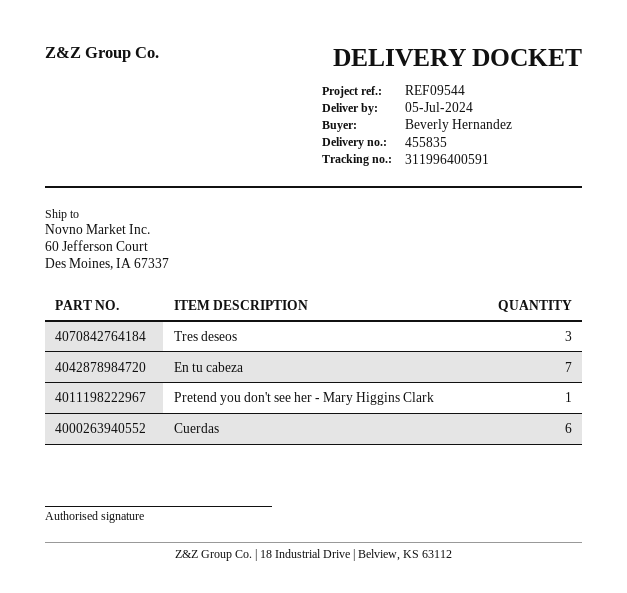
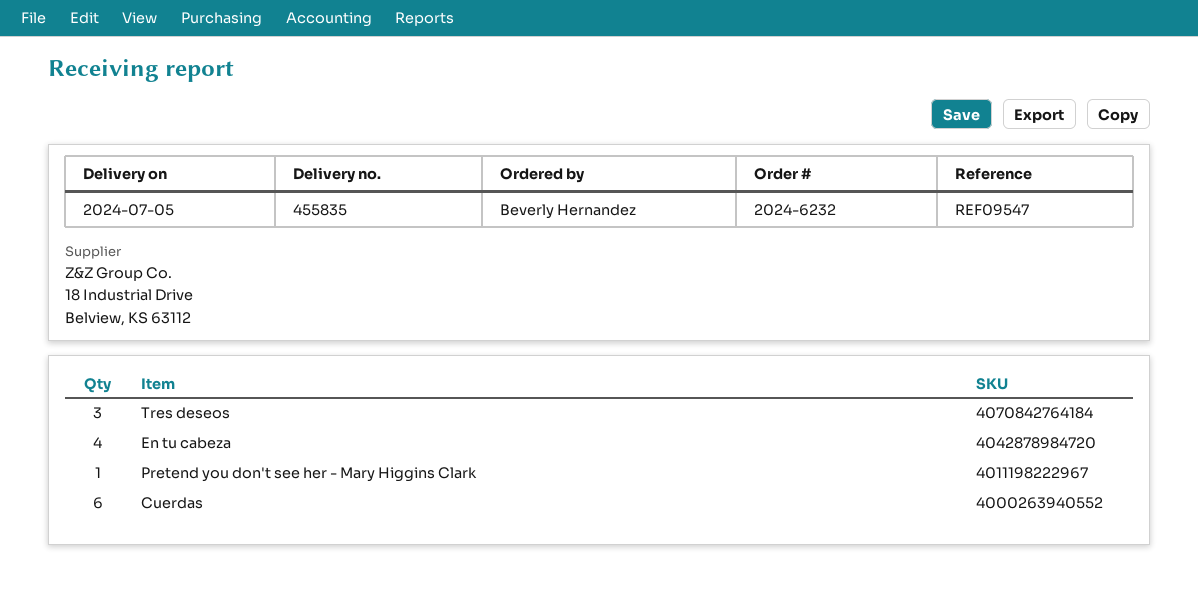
reference: REF09544 -> REF09547
En tu cabeza: 7 -> 4

